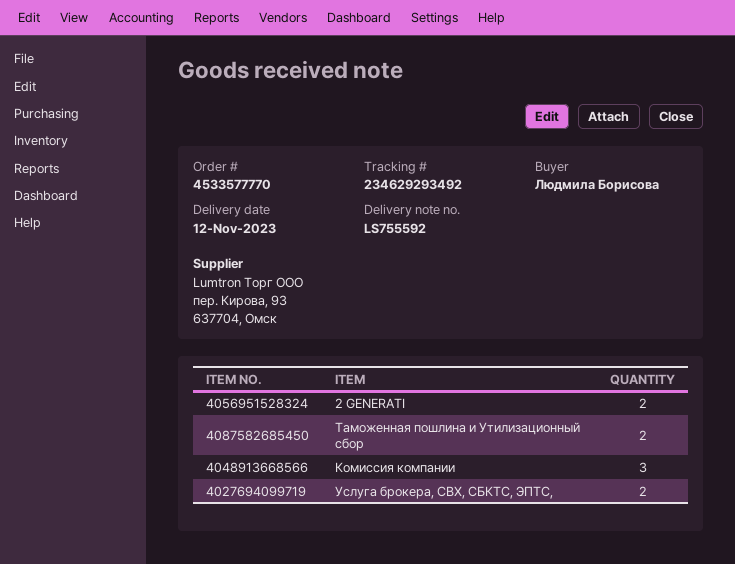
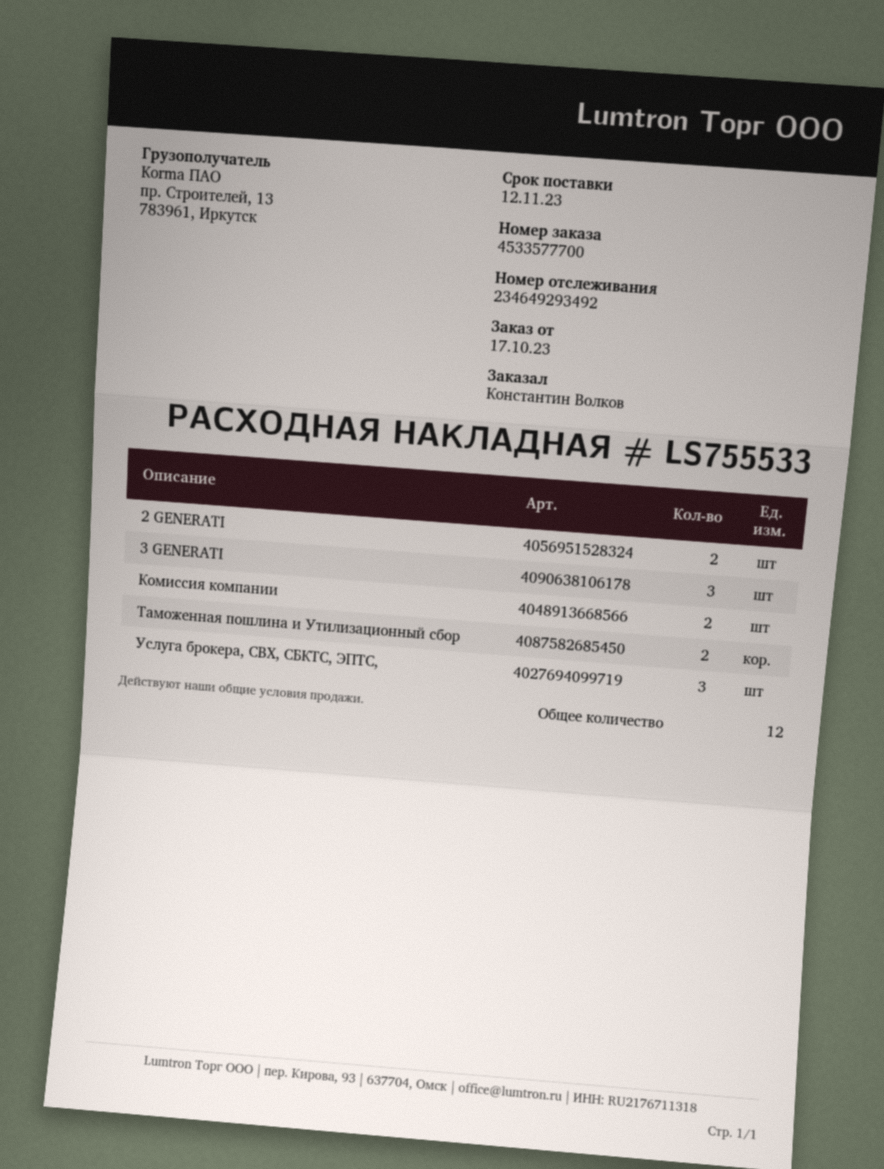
order number: 4533577770 -> 4533577700
delivery note number: LS755592 -> LS755533
ordered by: Людмила Борисова -> Константин Волков
tracking number: 234629293492 -> 234649293492
Комиссия компании: 3 -> 2
Услуга брокера, СВХ, СБКТС, ЭПТС,: 2 -> 3
3 GENERATI: none -> 3

